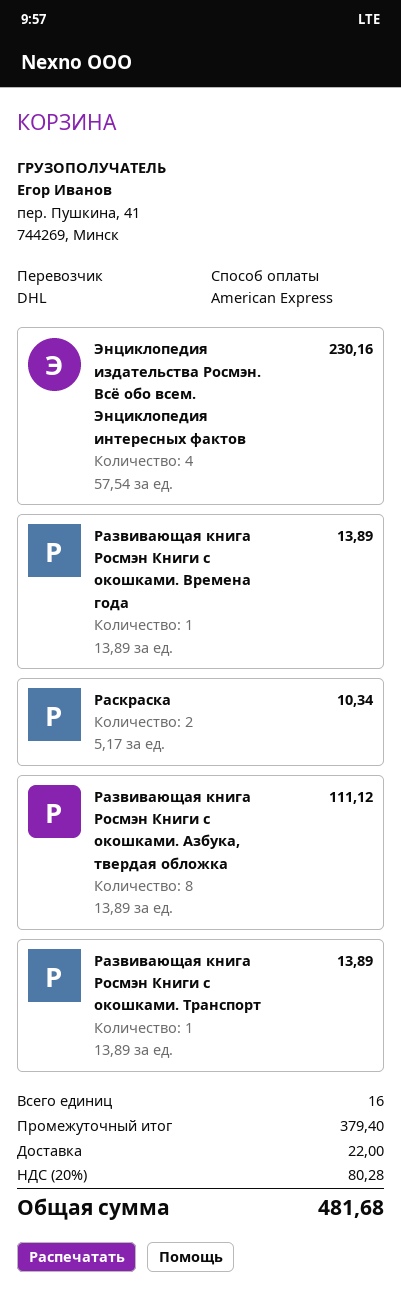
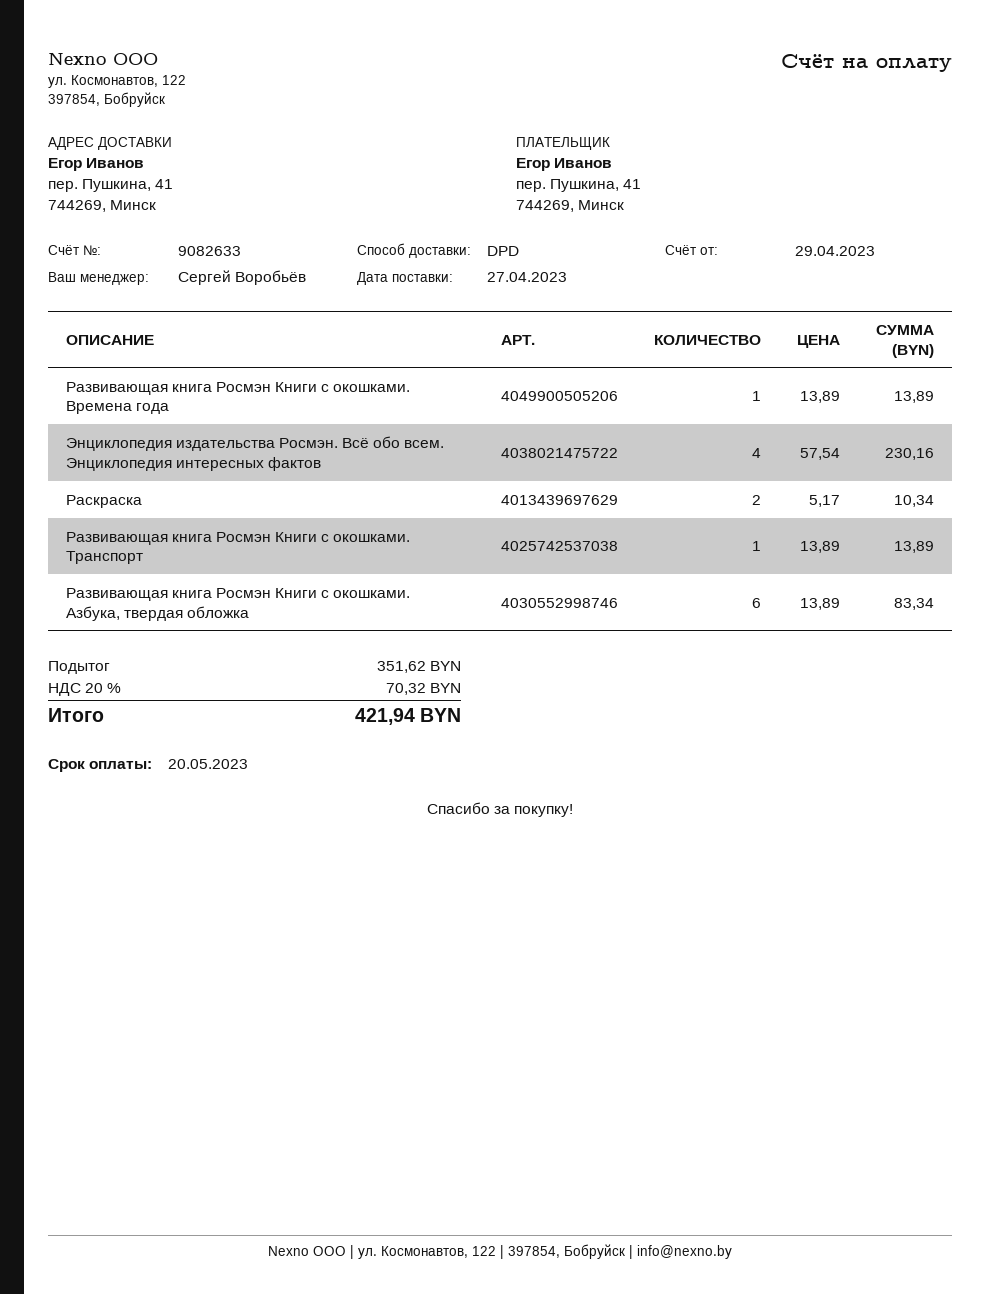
shipping method: DHL -> DPD
Развивающая книга Росмэн Книги с окошками. Азбука, твердая обложка: 8 x 13.89 = 111.12 -> 6 x 13.89 = 83.34
subtotal: 379.40 -> 351.62
shipping: 22.00 -> none
tax: 20% = 80.28 -> 20% = 70.32
total: 481.68 -> 421.94

